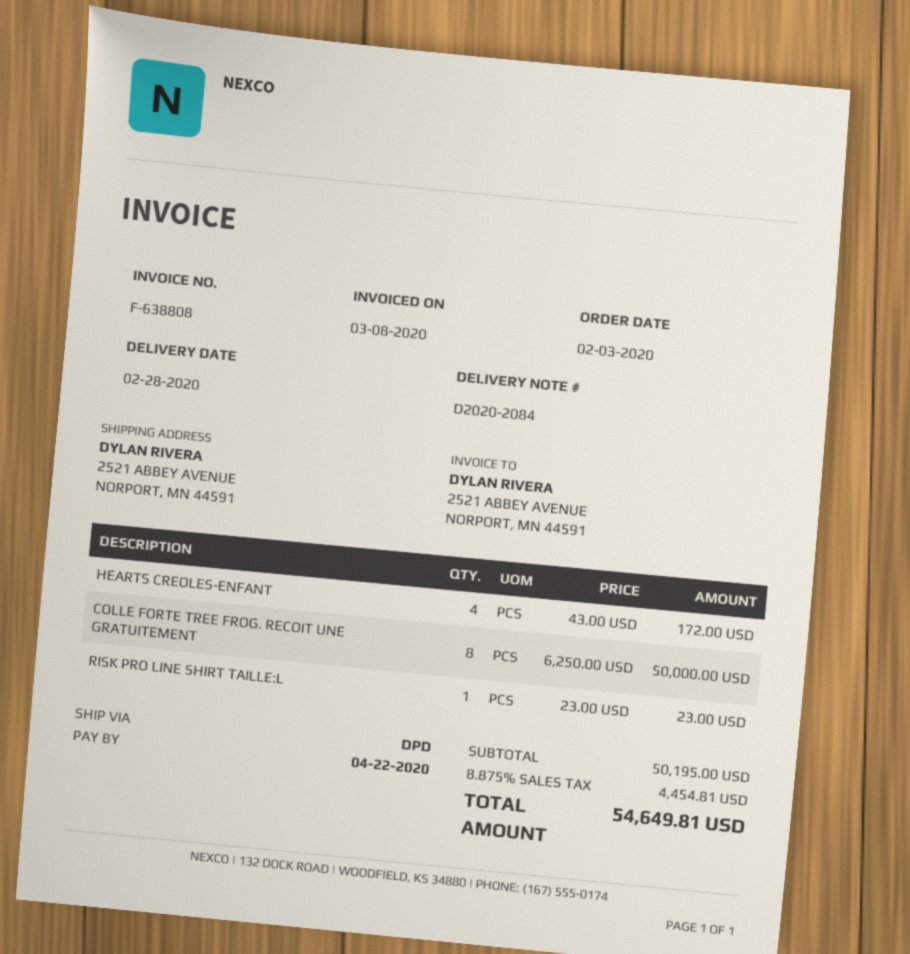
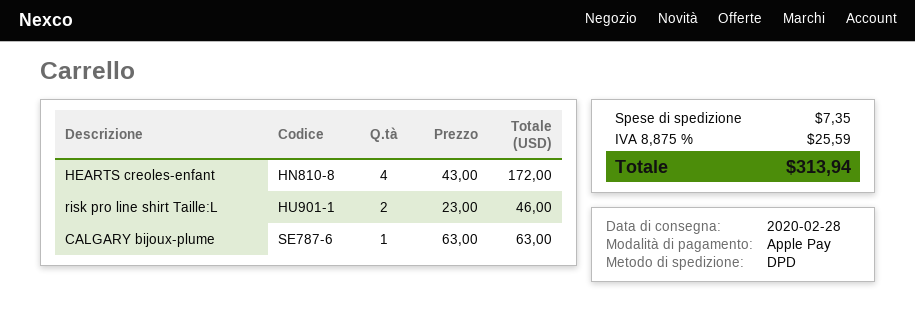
COLLE FORTE TREE FROG. RECOIT UNE GRATUITEMENT: 8 x 6250.00 = 50000.00 -> none
RISK PRO LINE SHIRT TAILLE:L: 1 x 23.00 = 23.00 -> 2 x 23.00 = 46.00
CALGARY bijoux-plume: none -> 1 x 63.00 = 63.00
shipping: none -> 7.35
tax: 8.875% = 4454.81 -> 8.875% = 25.59
total: 54649.81 -> 313.94

